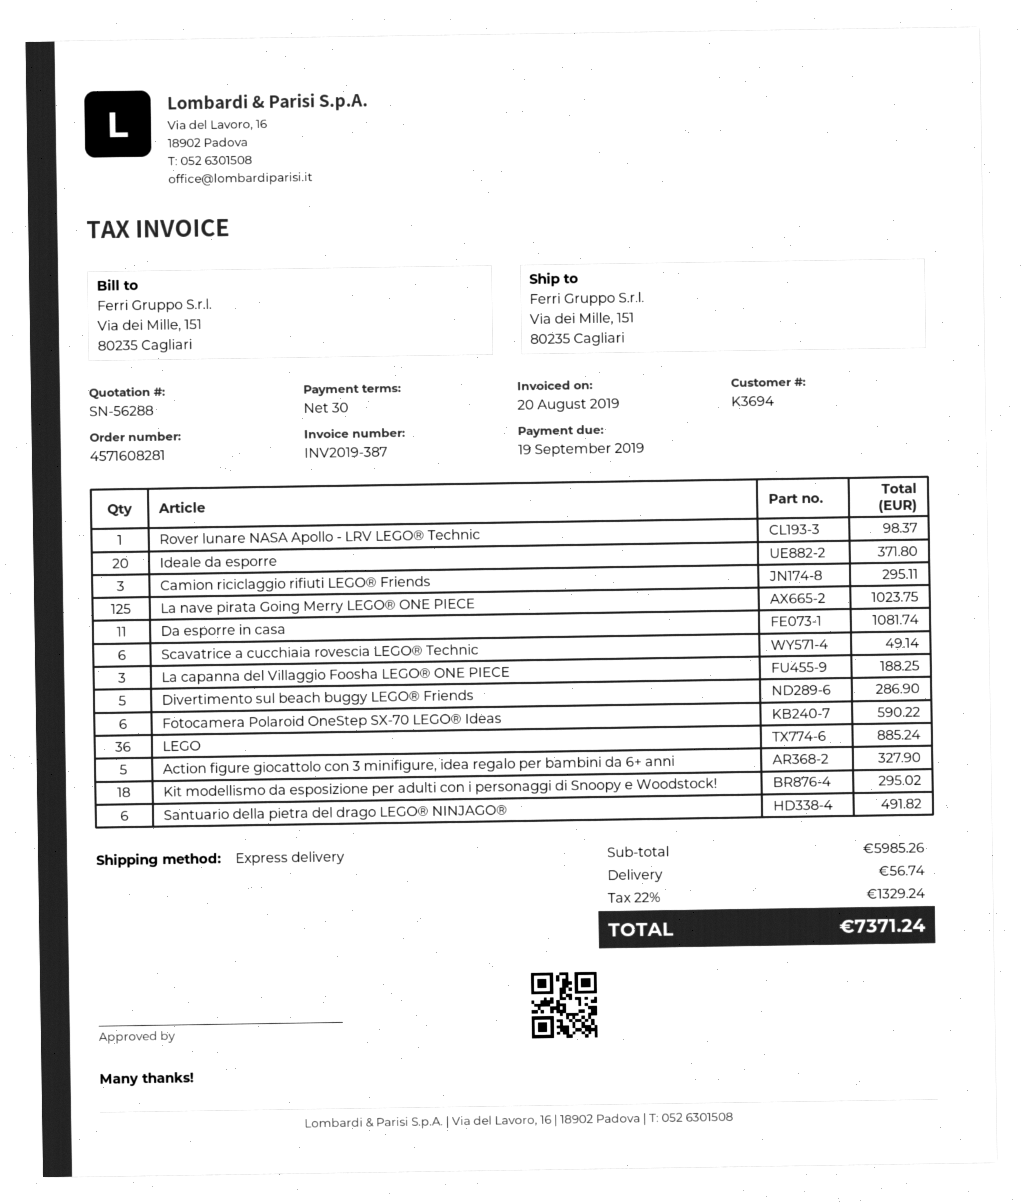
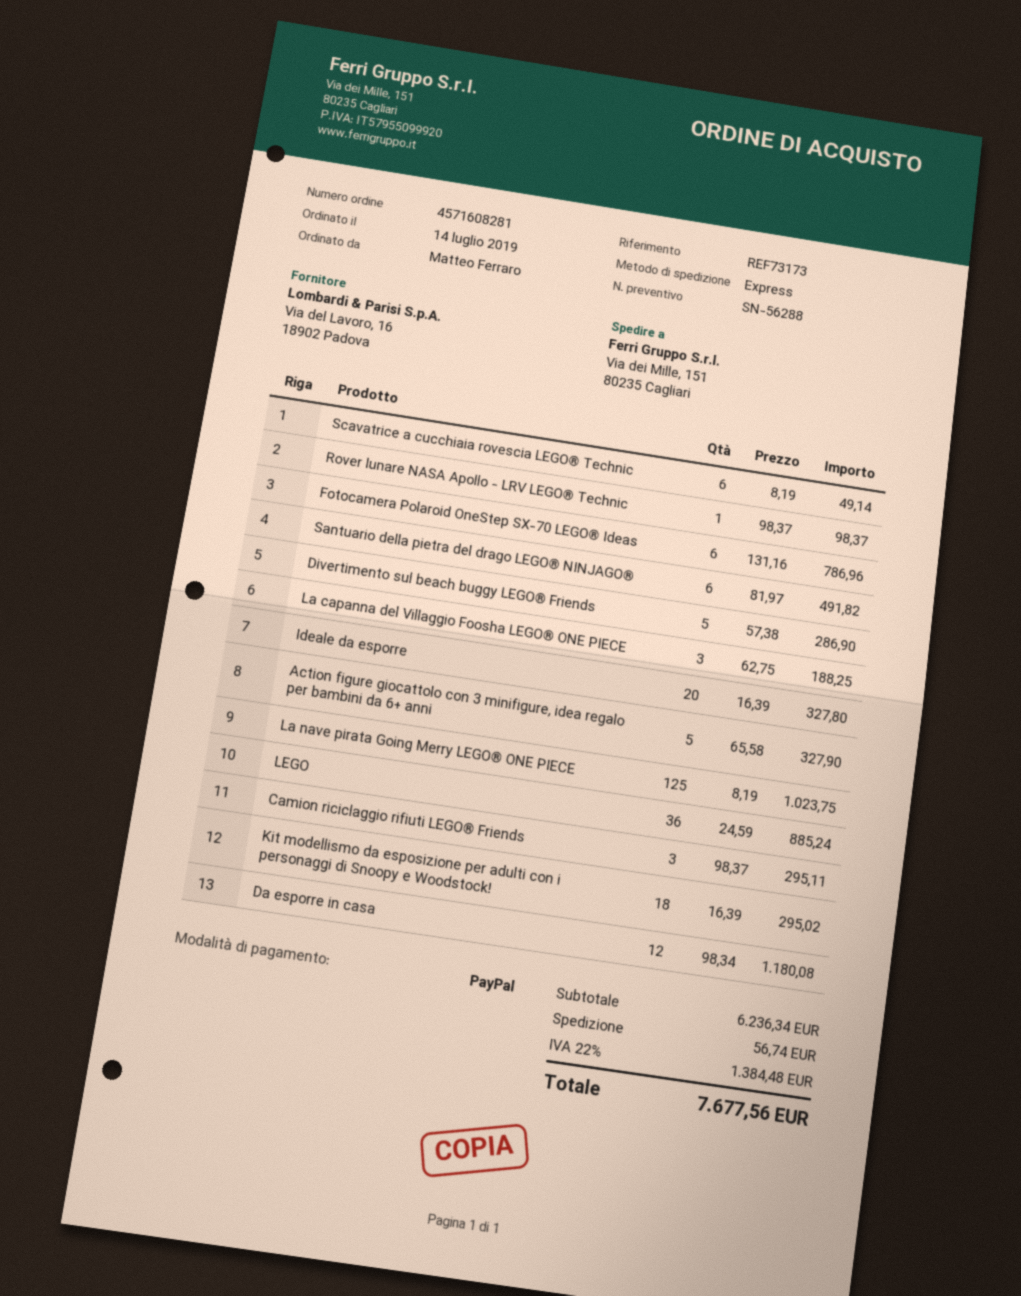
Ideale da esporre: 20 for 371.80 -> 20 for 327.80
Da esporre in casa: 11 for 1081.74 -> 12 for 1180.08
Fotocamera Polaroid OneStep SX-70 LEGO® Ideas: 6 for 590.22 -> 6 for 786.96
subtotal: 5985.26 -> 6236.34
tax: 22% = 1329.24 -> 22% = 1384.48
total: 7371.24 -> 7677.56

